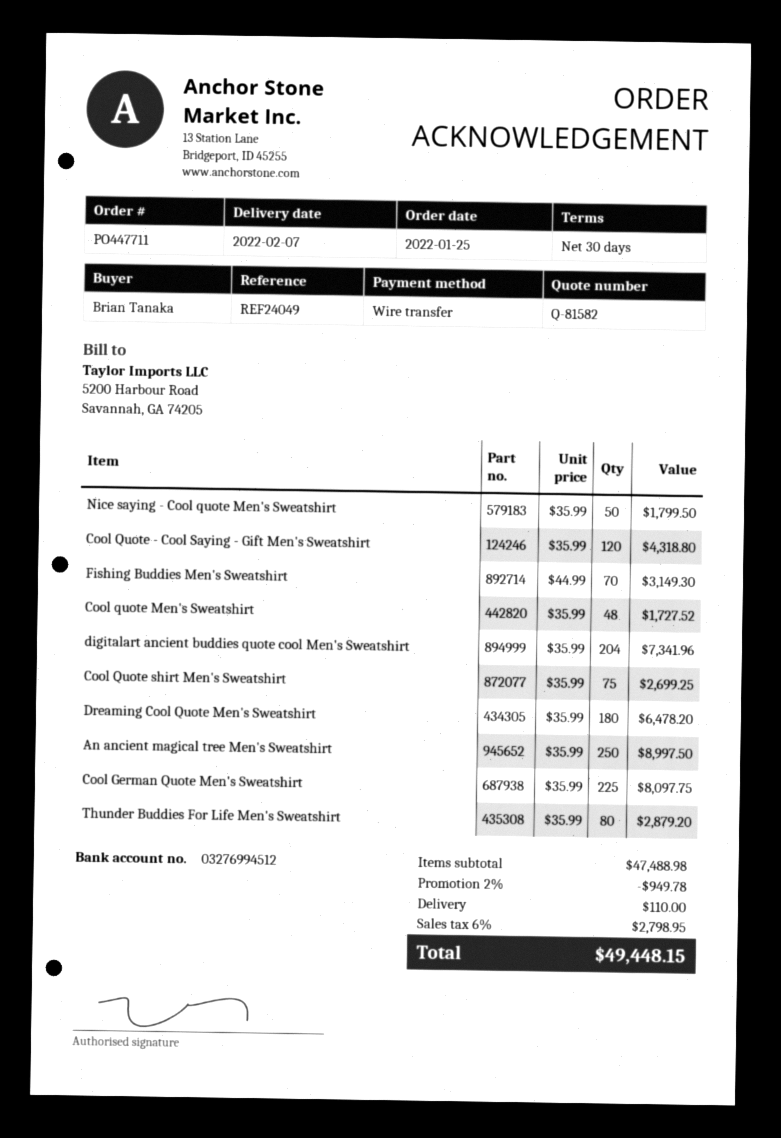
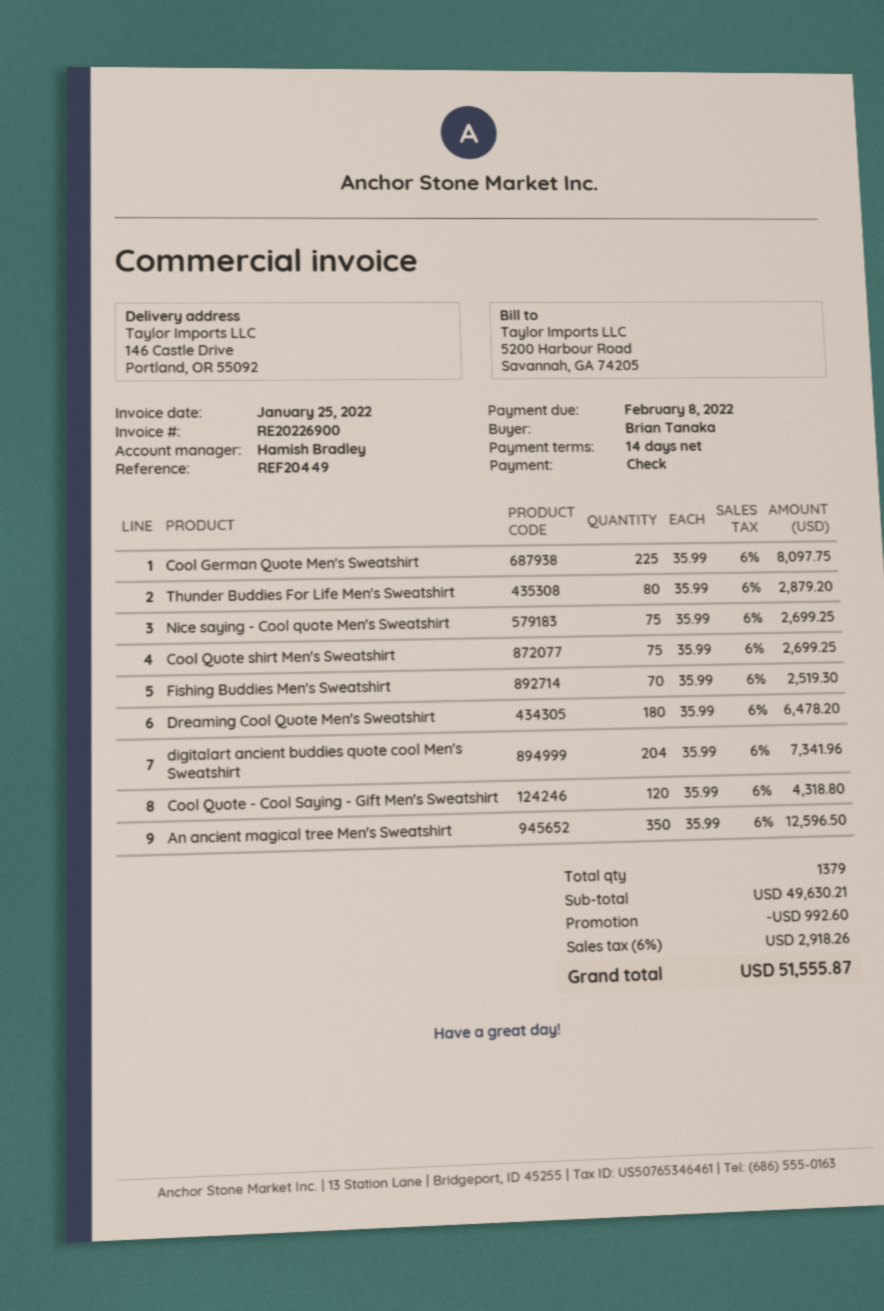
payment terms: 30 days -> 14 days
reference: REF24049 -> REF20449
payment method: bank transfer -> cheque
Nice saying - Cool quote Men's Sweatshirt: 50 x 35.99 = 1799.50 -> 75 x 35.99 = 2699.25
Fishing Buddies Men's Sweatshirt: 70 x 44.99 = 3149.30 -> 70 x 35.99 = 2519.30
Cool quote Men's Sweatshirt: 48 x 35.99 = 1727.52 -> none
An ancient magical tree Men's Sweatshirt: 250 x 35.99 = 8997.50 -> 350 x 35.99 = 12596.50
subtotal: 47488.98 -> 49630.21
discount: 949.78 -> 992.60
shipping: 110.00 -> none
tax: 6% = 2798.95 -> 6% = 2918.26
total: 49448.15 -> 51555.87

